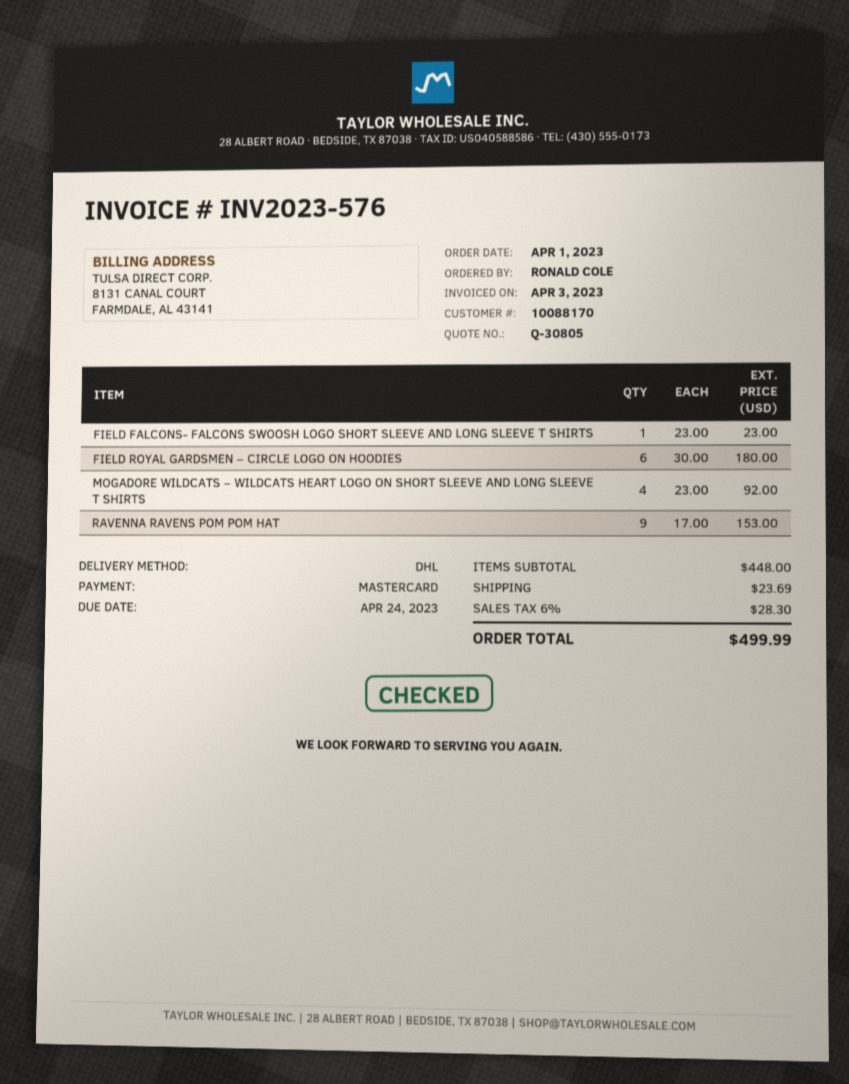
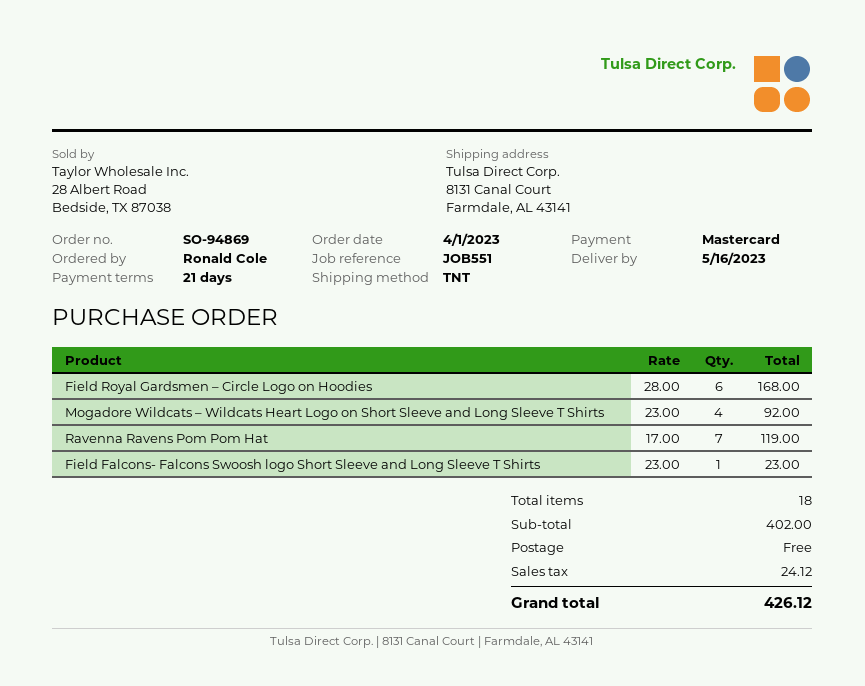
shipping method: DHL -> TNT
FIELD ROYAL GARDSMEN – CIRCLE LOGO ON HOODIES: 6 x 30.00 = 180.00 -> 6 x 28.00 = 168.00
RAVENNA RAVENS POM POM HAT: 9 x 17.00 = 153.00 -> 7 x 17.00 = 119.00
subtotal: 448.00 -> 402.00
shipping: 23.69 -> 0.00
tax: 28.30 -> 24.12
total: 499.99 -> 426.12

